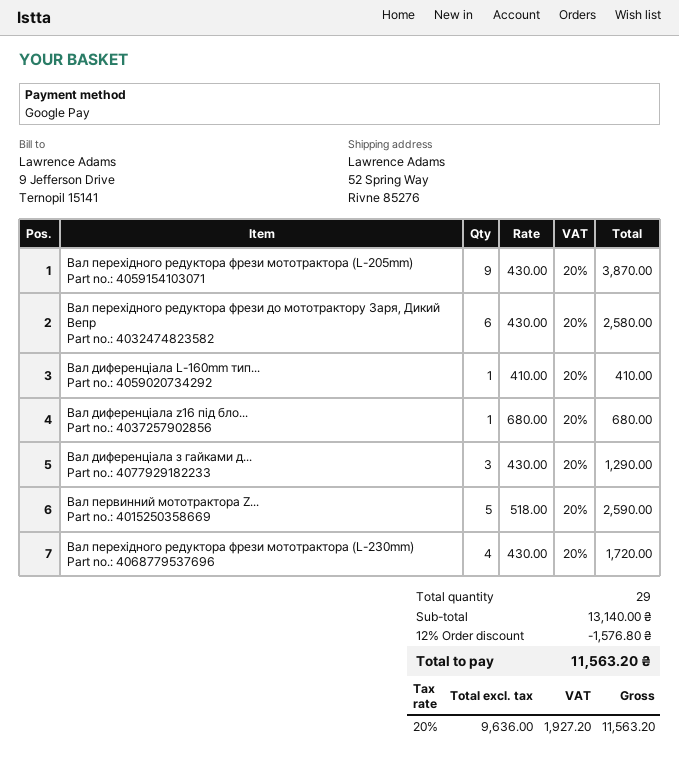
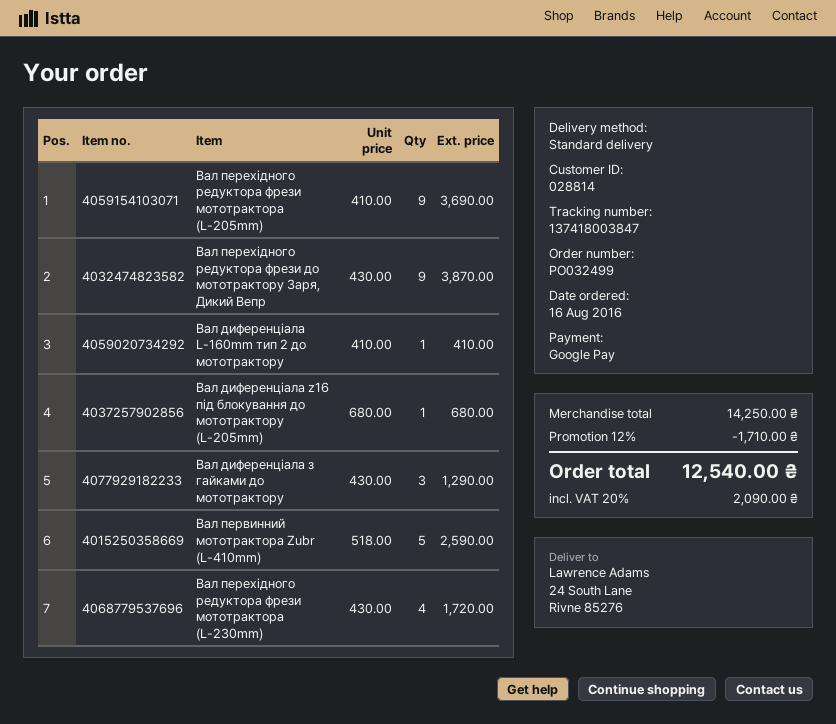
ship to: 52 Spring Way, Rivne 85276 -> 24 South Lane, Rivne 85276
Вал перехідного редуктора фрези мототрактора (L-205mm): 9 x 430.00 = 3870.00 -> 9 x 410.00 = 3690.00
Вал перехідного редуктора фрези до мототрактору Заря, Дикий Вепр: 6 x 430.00 = 2580.00 -> 9 x 430.00 = 3870.00
subtotal: 13140.00 -> 14250.00
discount: 12% = 1576.80 -> 12% = 1710.00
tax: 20% = 1927.20 -> 20% = 2090.00
total: 11563.20 -> 12540.00

